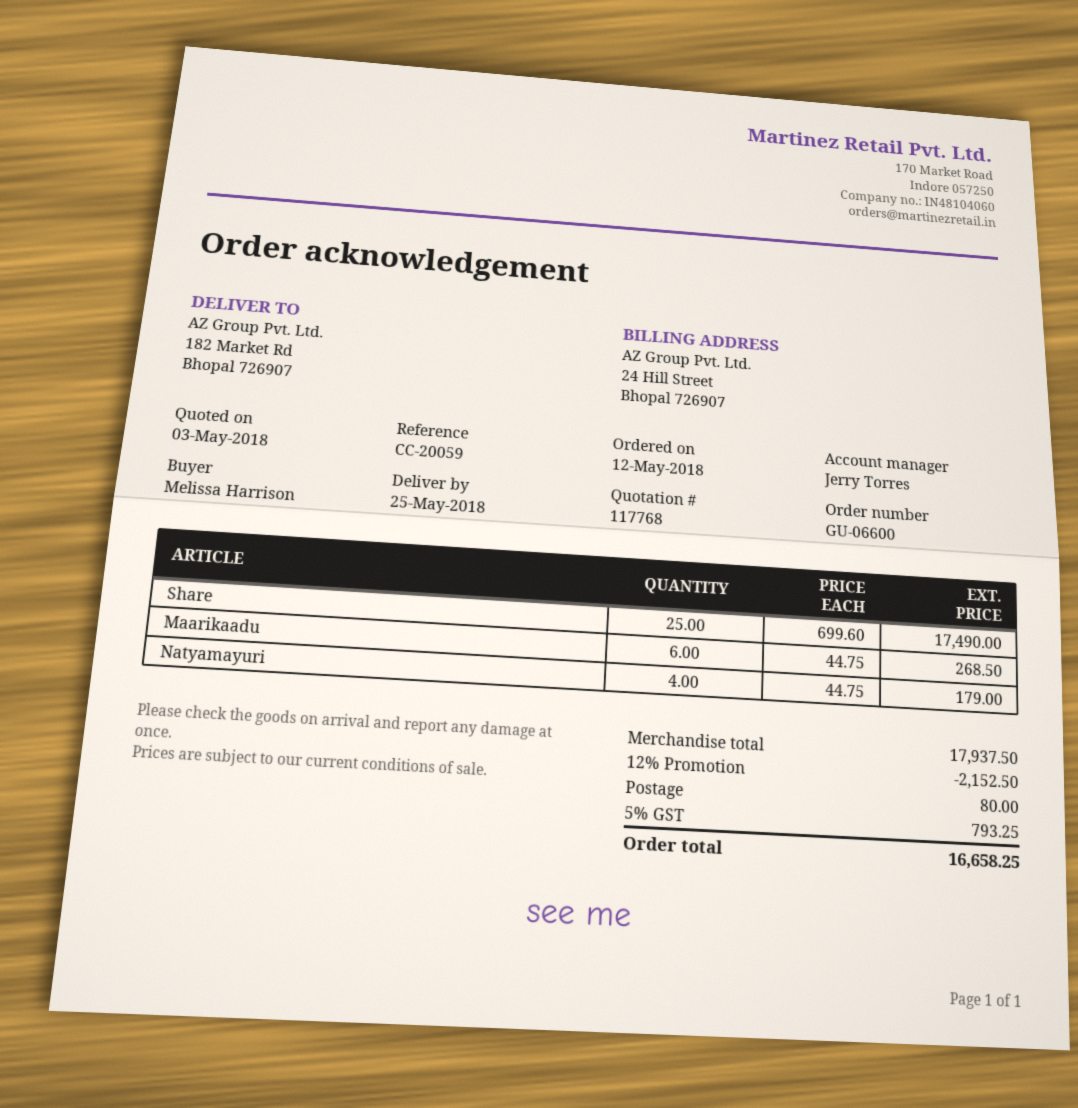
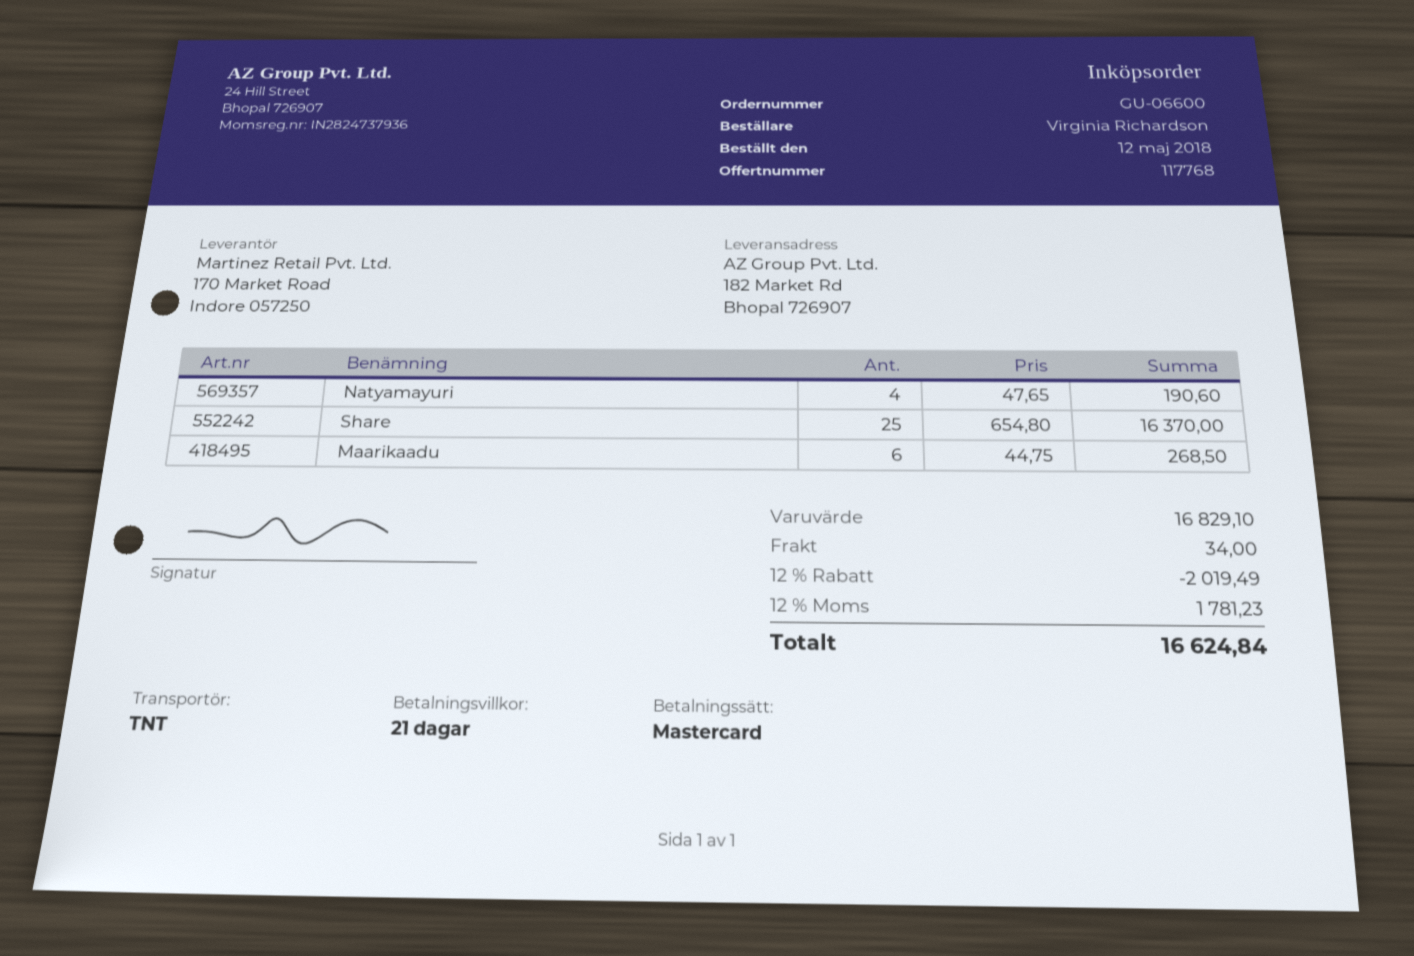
ordered by: Melissa Harrison -> Virginia Richardson
Share: 25 x 699.60 = 17490.00 -> 25 x 654.80 = 16370.00
Natyamayuri: 4 x 44.75 = 179.00 -> 4 x 47.65 = 190.60
subtotal: 17937.50 -> 16829.10
discount: 12% = 2152.50 -> 12% = 2019.49
shipping: 80.00 -> 34.00
tax: 5% = 793.25 -> 12% = 1781.23
total: 16658.25 -> 16624.84

